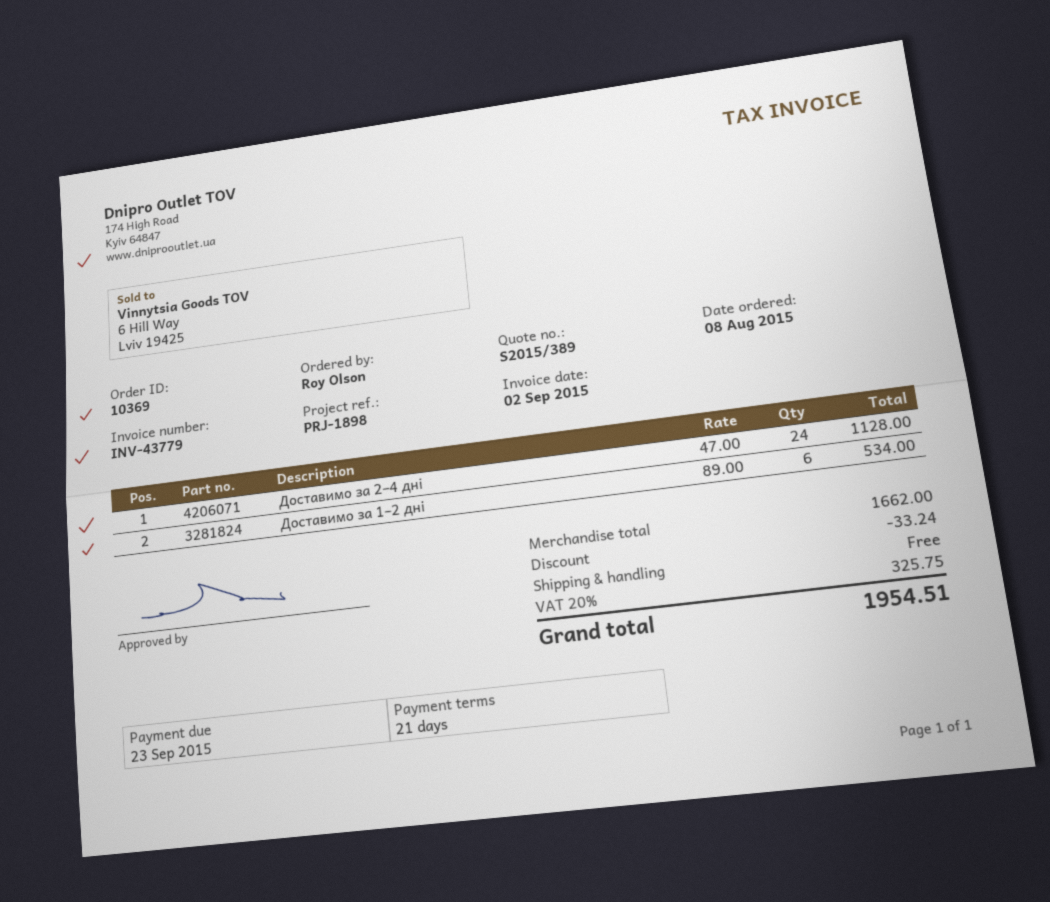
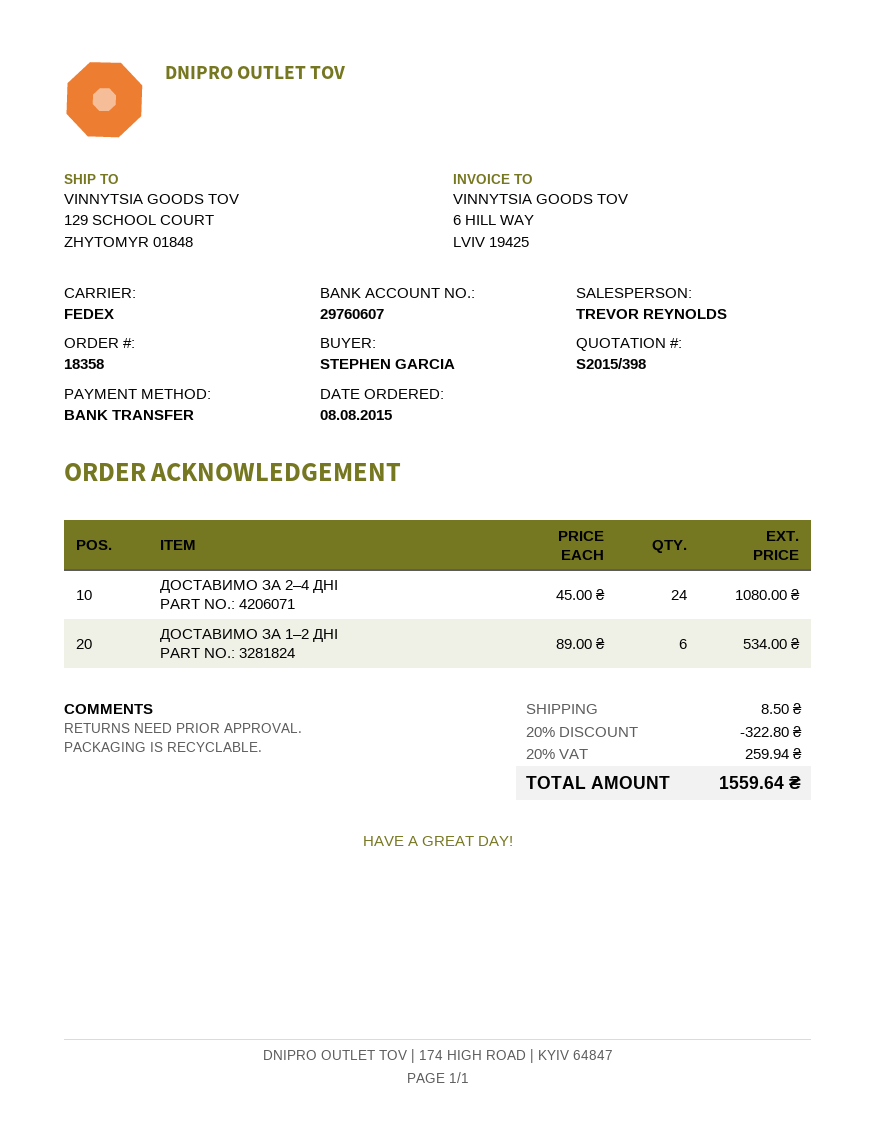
quote number: S2015/389 -> S2015/398
order number: 10369 -> 18358
ordered by: Roy Olson -> STEPHEN GARCIA
Доставимо за 2–4 дні: 24 x 47.00 = 1128.00 -> 24 x 45.00 = 1080.00
discount: 33.24 -> 322.80
shipping: 0.00 -> 8.50
tax: 20% = 325.75 -> 20% = 259.94
total: 1954.51 -> 1559.64

